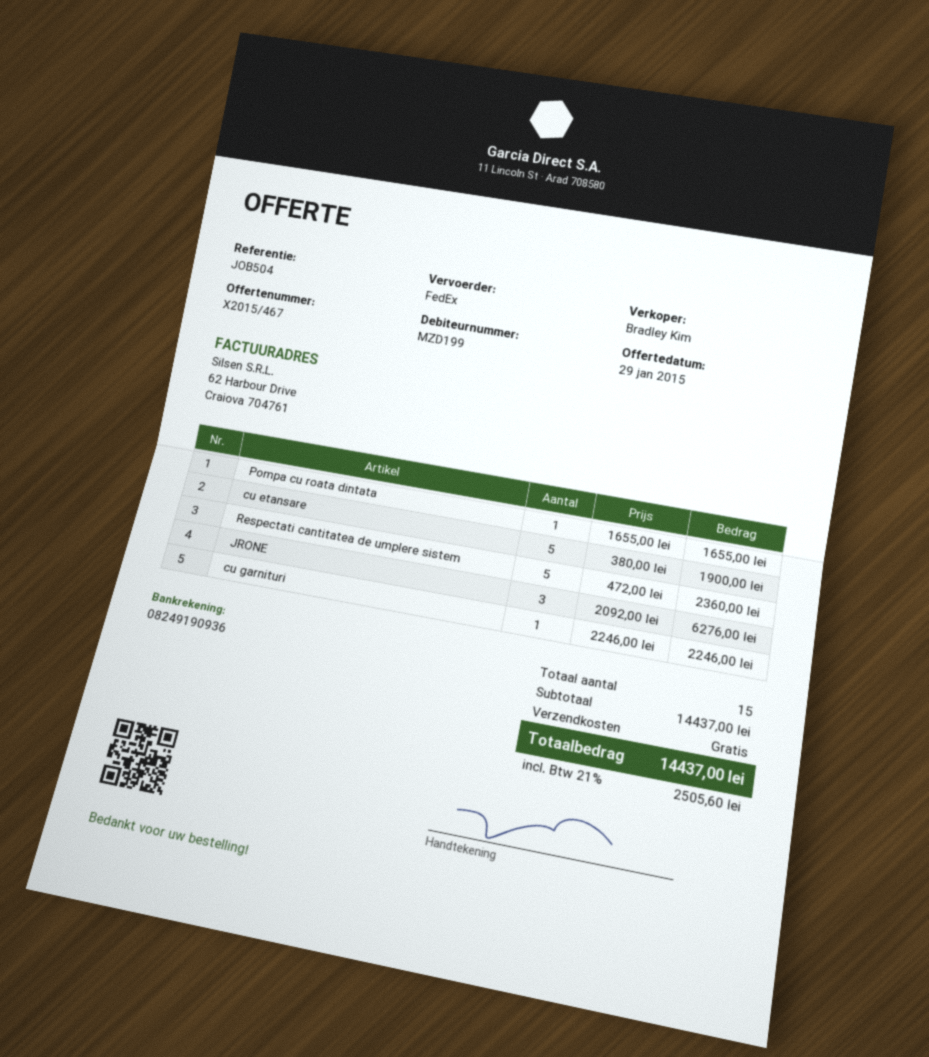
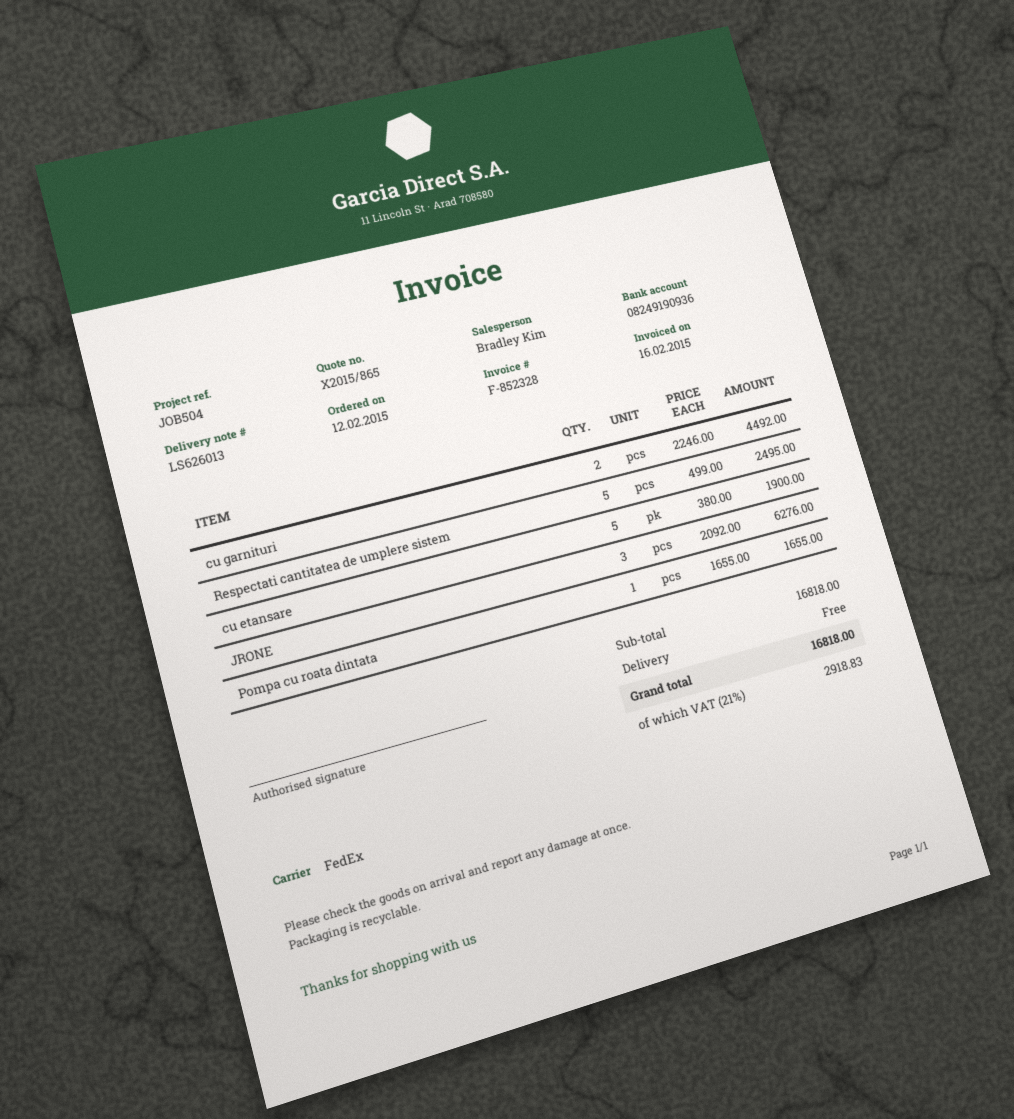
quote number: X2015/467 -> X2015/865
Respectati cantitatea de umplere sistem: 5 x 472.00 = 2360.00 -> 5 x 499.00 = 2495.00
cu garnituri: 1 x 2246.00 = 2246.00 -> 2 x 2246.00 = 4492.00
subtotal: 14437.00 -> 16818.00
tax: 21% = 2505.60 -> 21% = 2918.83
total: 14437.00 -> 16818.00

